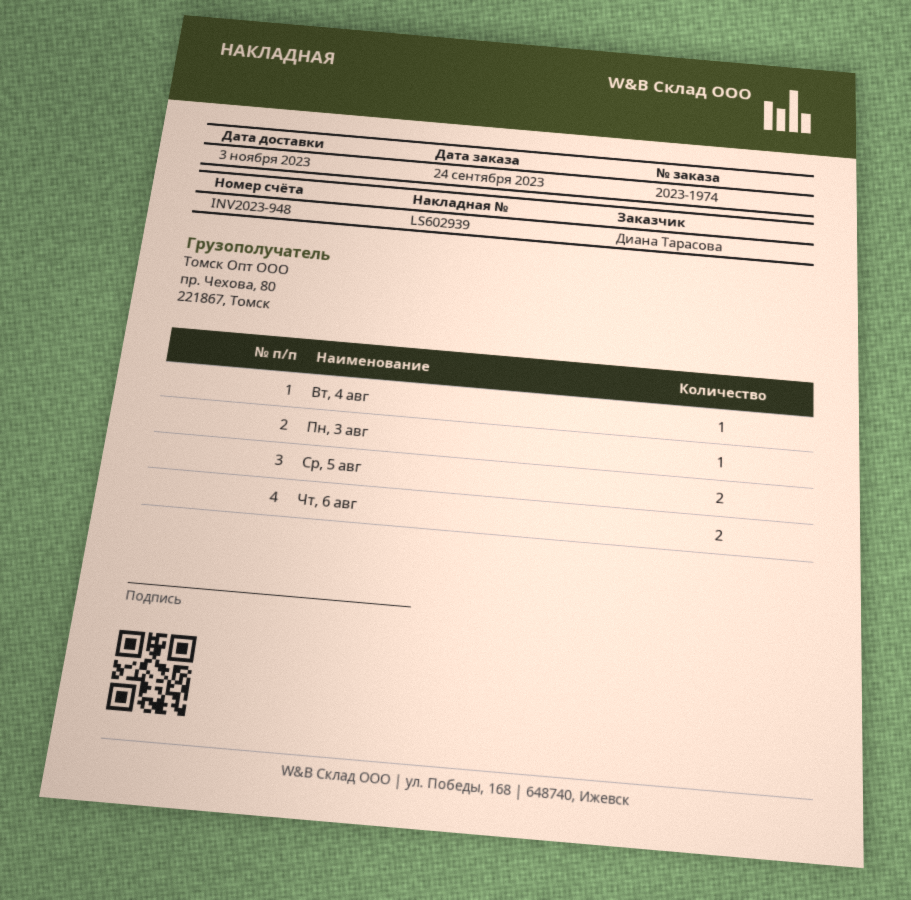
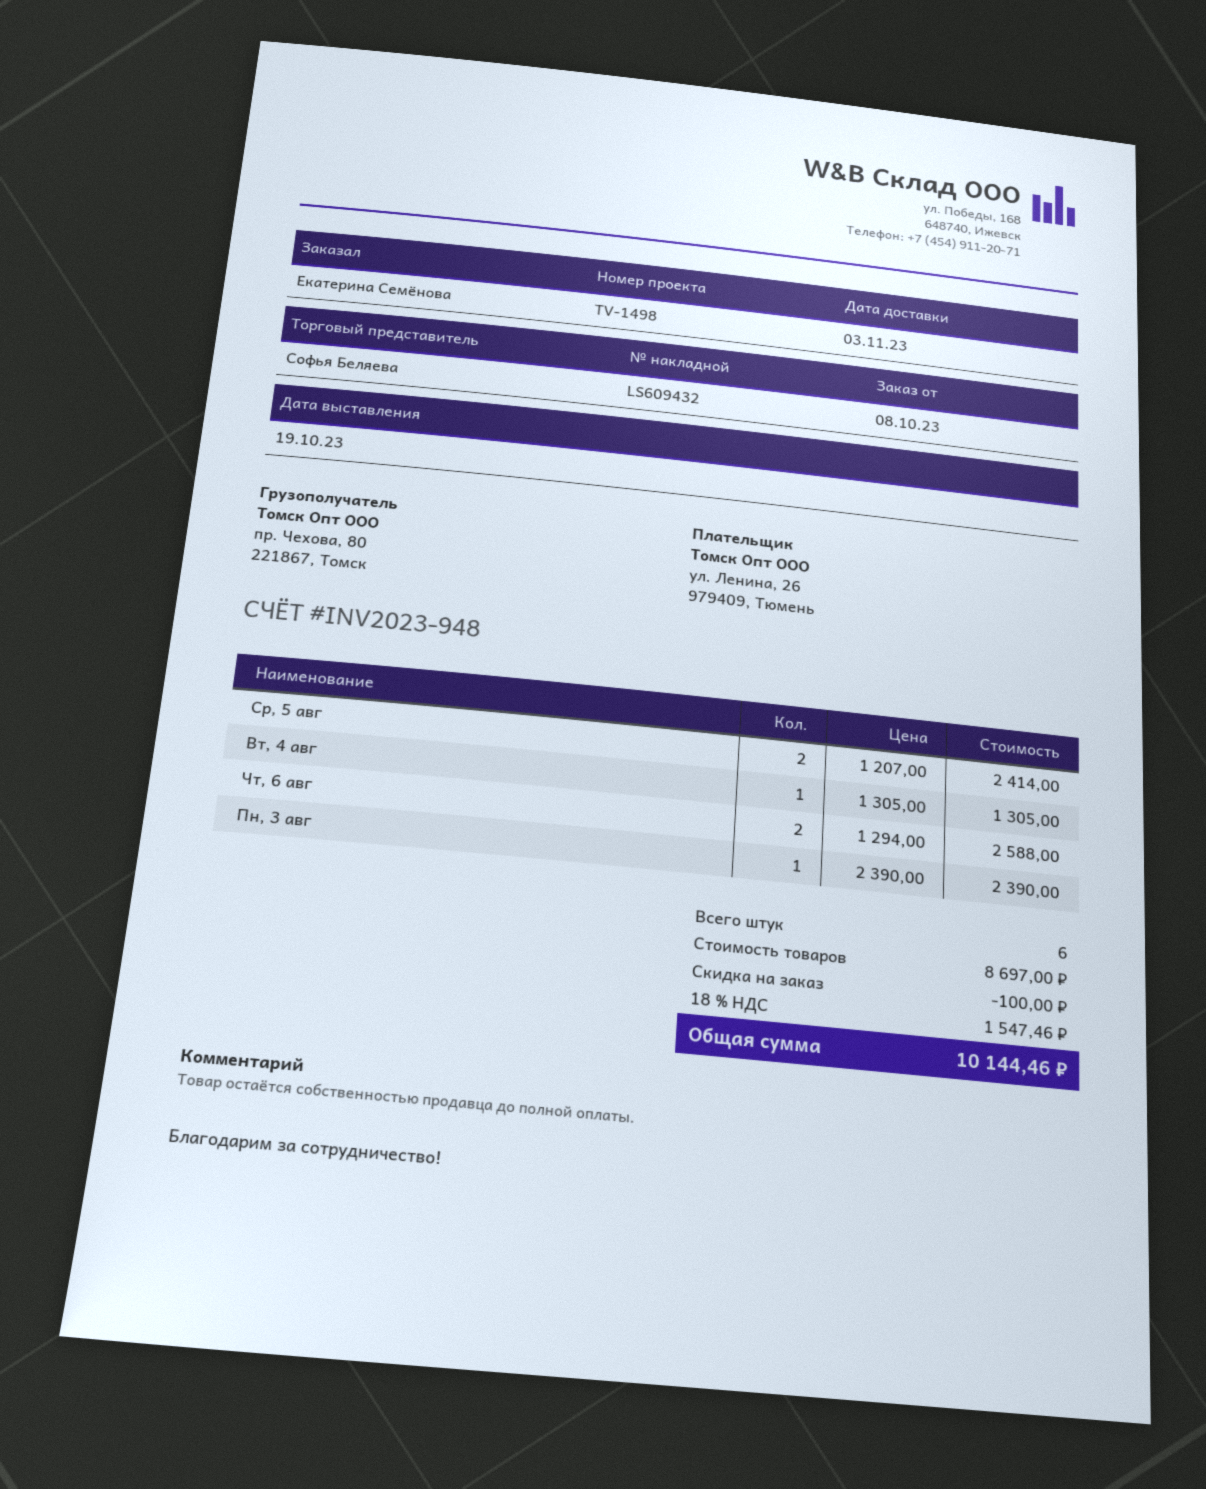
order date: 2023-09-24 -> 2023-10-08
delivery note number: LS602939 -> LS609432
ordered by: Диана Тарасова -> Екатерина Семёнова

